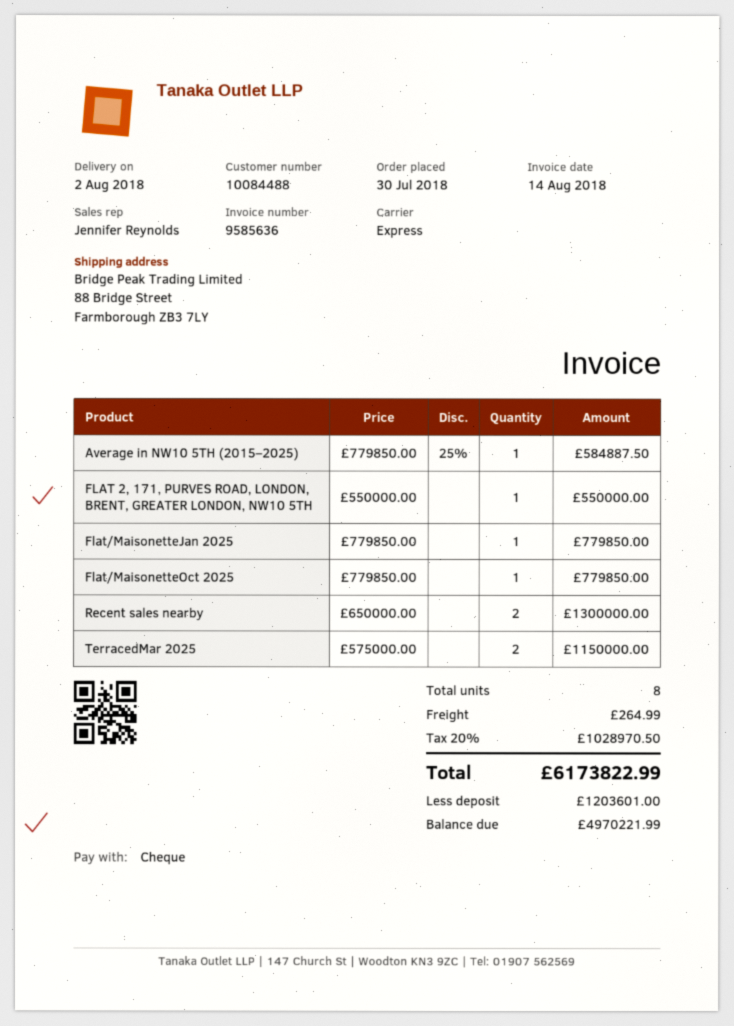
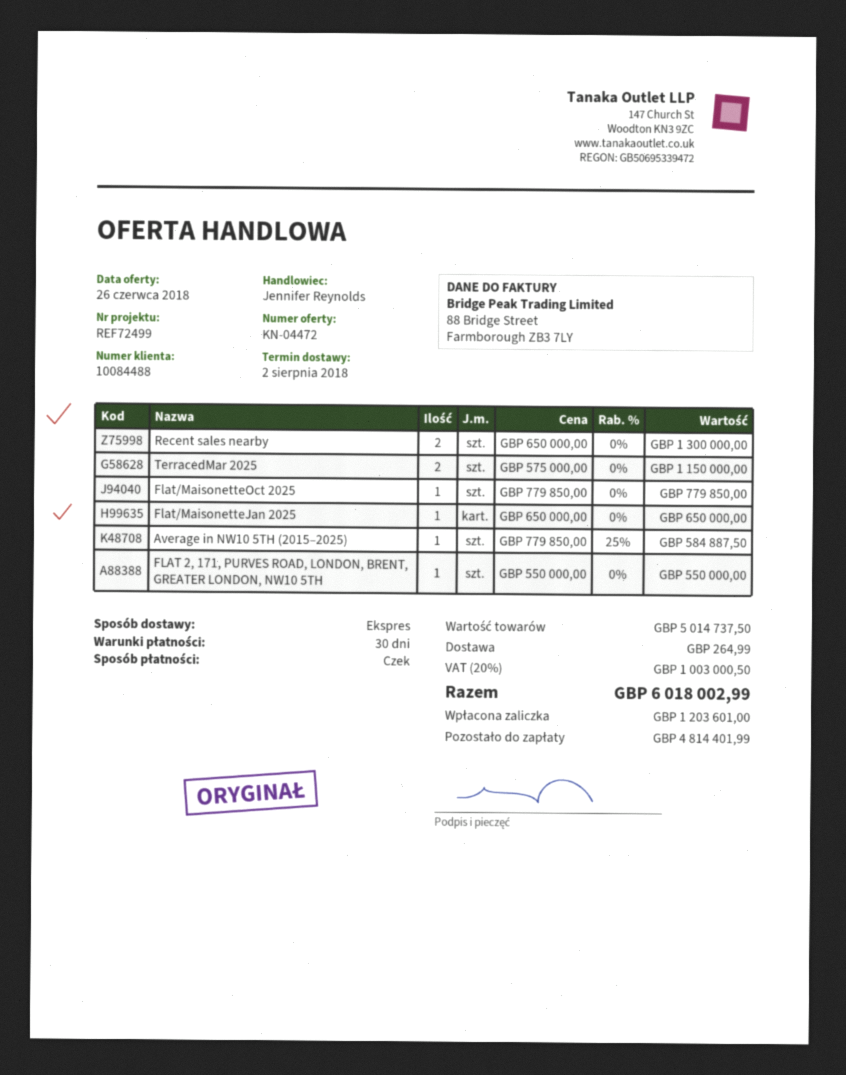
Flat/MaisonetteJan 2025: 1 x 779850.00 = 779850.00 -> 1 x 650000.00 = 650000.00
tax: 20% = 1028970.50 -> 20% = 1003000.50
total: 6173822.99 -> 6018002.99
balance: 4970221.99 -> 4814401.99

